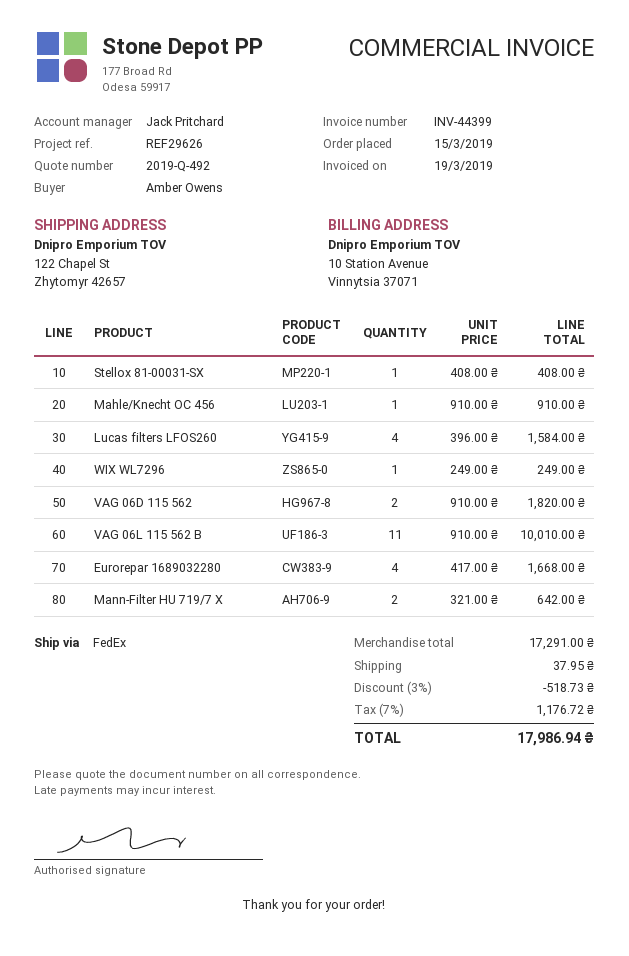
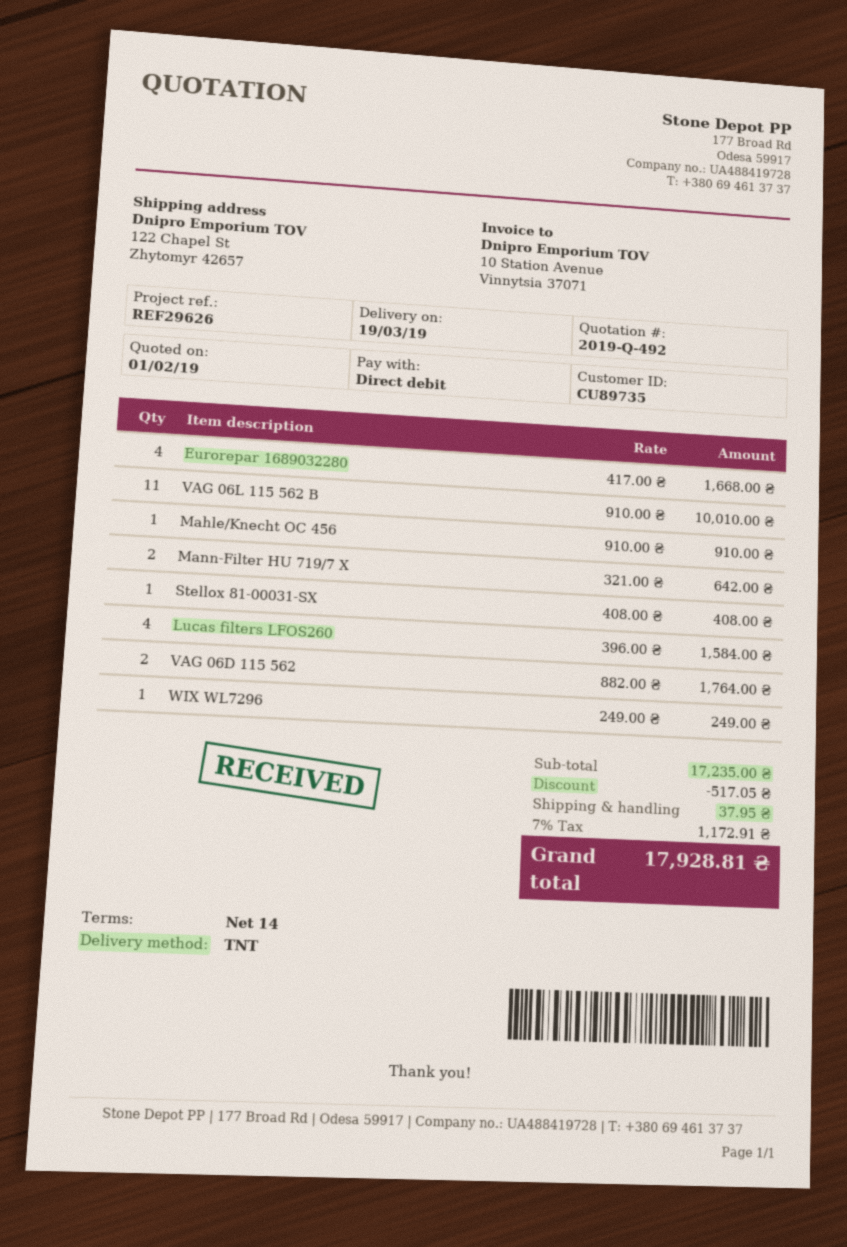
shipping method: FedEx -> TNT
VAG 06D 115 562: 2 x 910.00 = 1820.00 -> 2 x 882.00 = 1764.00
subtotal: 17291.00 -> 17235.00
discount: 518.73 -> 517.05
tax: 7% = 1176.72 -> 7% = 1172.91
total: 17986.94 -> 17928.81

